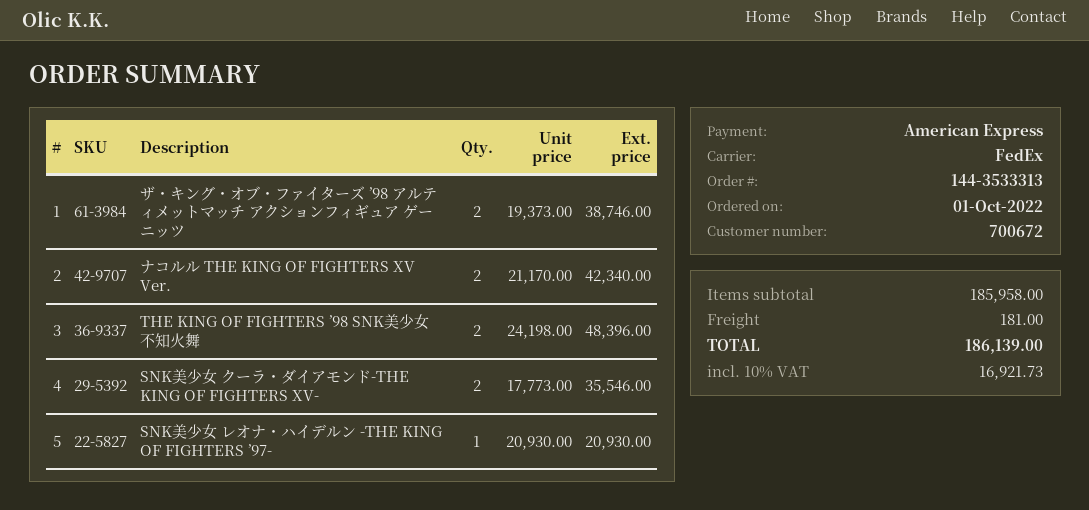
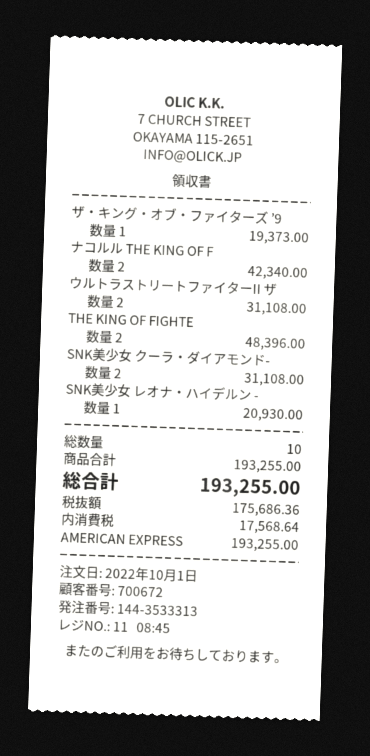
ザ・キング・オブ・ファイターズ ’98 アルティメットマッチ アクションフィギュア ゲーニッツ: 2 for 38746.00 -> 1 for 19373.00
SNK美少女 クーラ・ダイアモンド-THE KING OF FIGHTERS XV-: 2 for 35546.00 -> 2 for 31108.00
ウルトラストリートファイターII ザ: none -> 2 for 31108.00
subtotal: 185958.00 -> 193255.00
shipping: 181.00 -> none
tax: 16921.73 -> 17568.64
total: 186139.00 -> 193255.00

